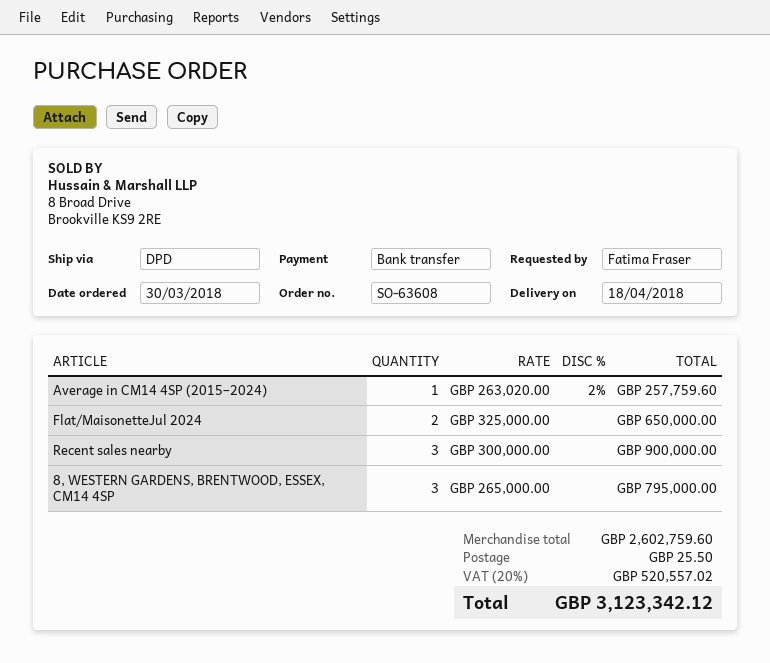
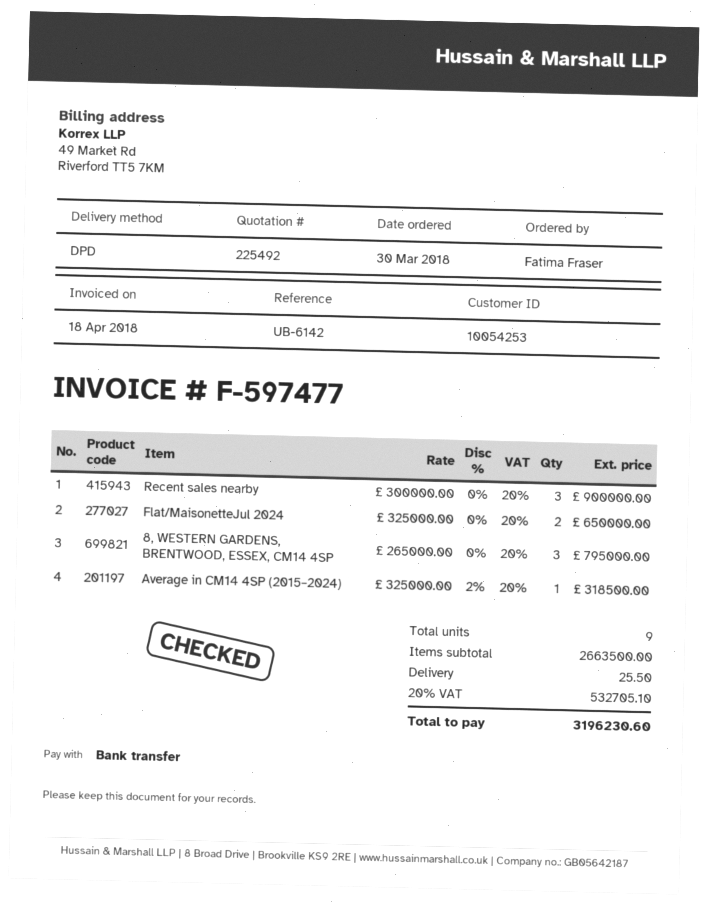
Average in CM14 4SP (2015–2024): 1 x 263020.00 - 2% = 257759.60 -> 1 x 325000.00 - 2% = 318500.00
subtotal: 2602759.60 -> 2663500.00
tax: 20% = 520557.02 -> 20% = 532705.10
total: 3123342.12 -> 3196230.60

